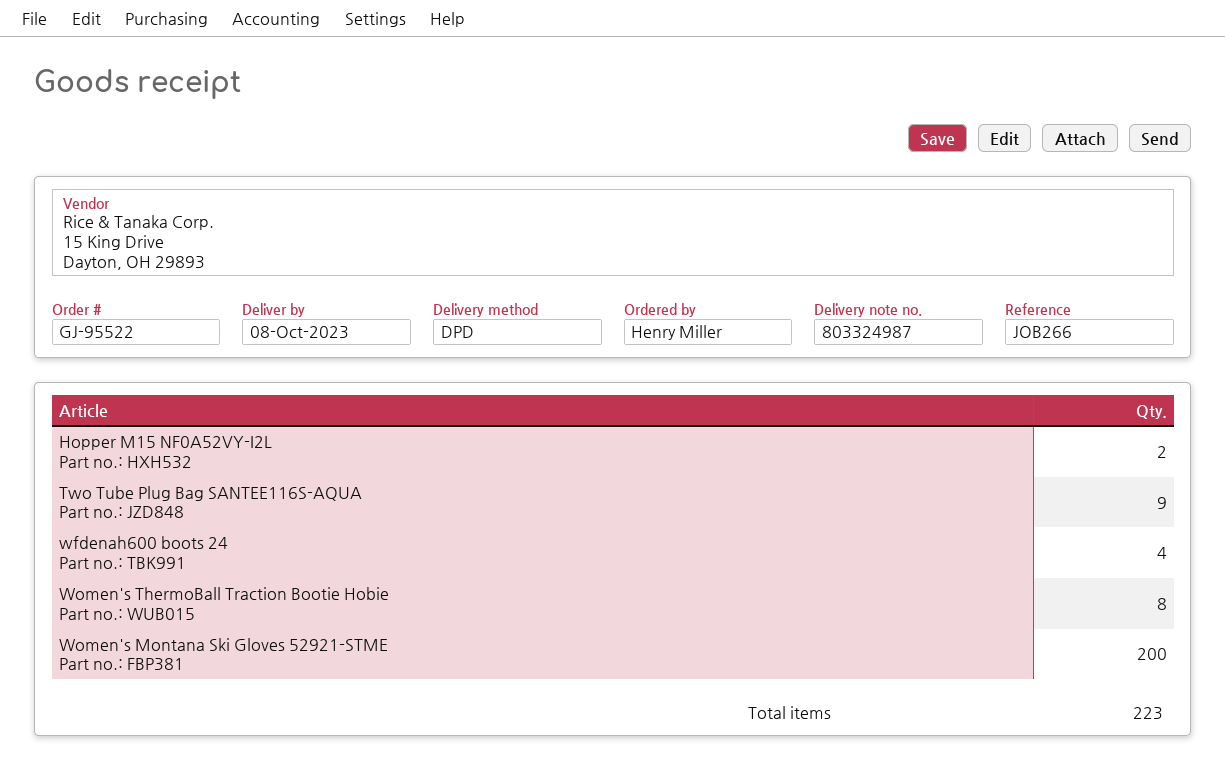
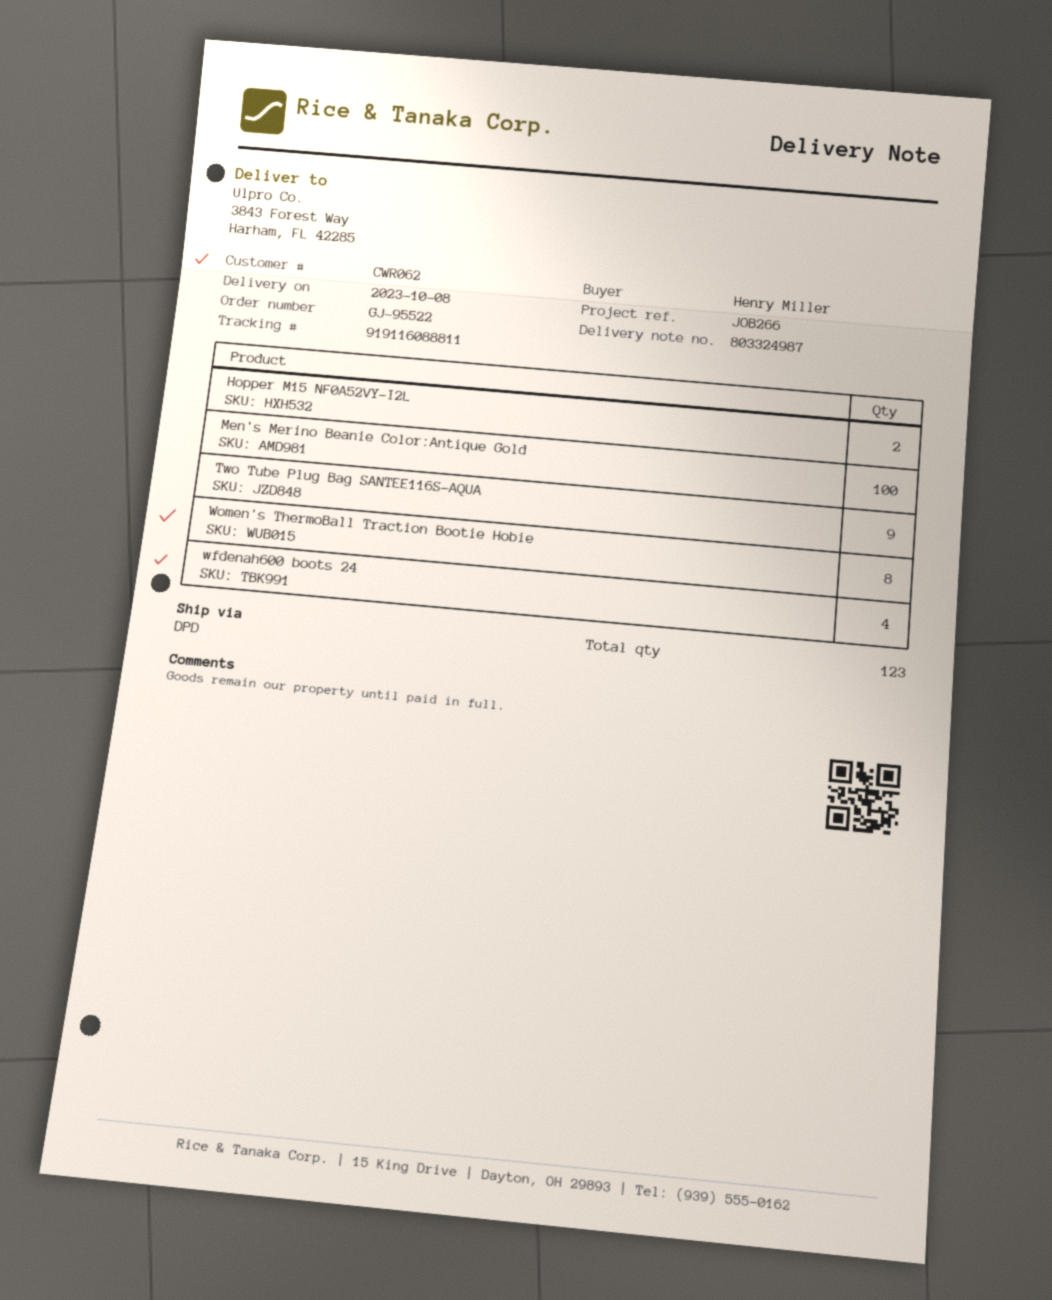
Women's Montana Ski Gloves 52921-STME: 200 -> none
Men's Merino Beanie Color:Antique Gold: none -> 100
total quantity: 223 -> 123

